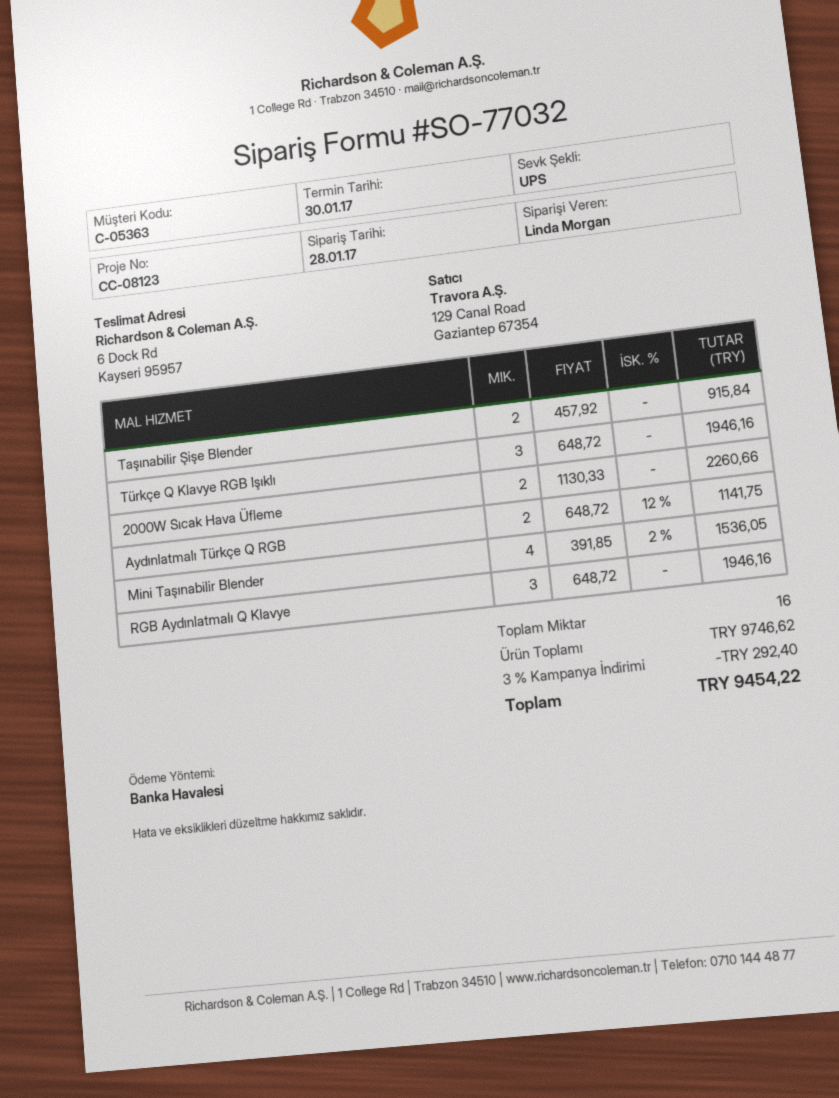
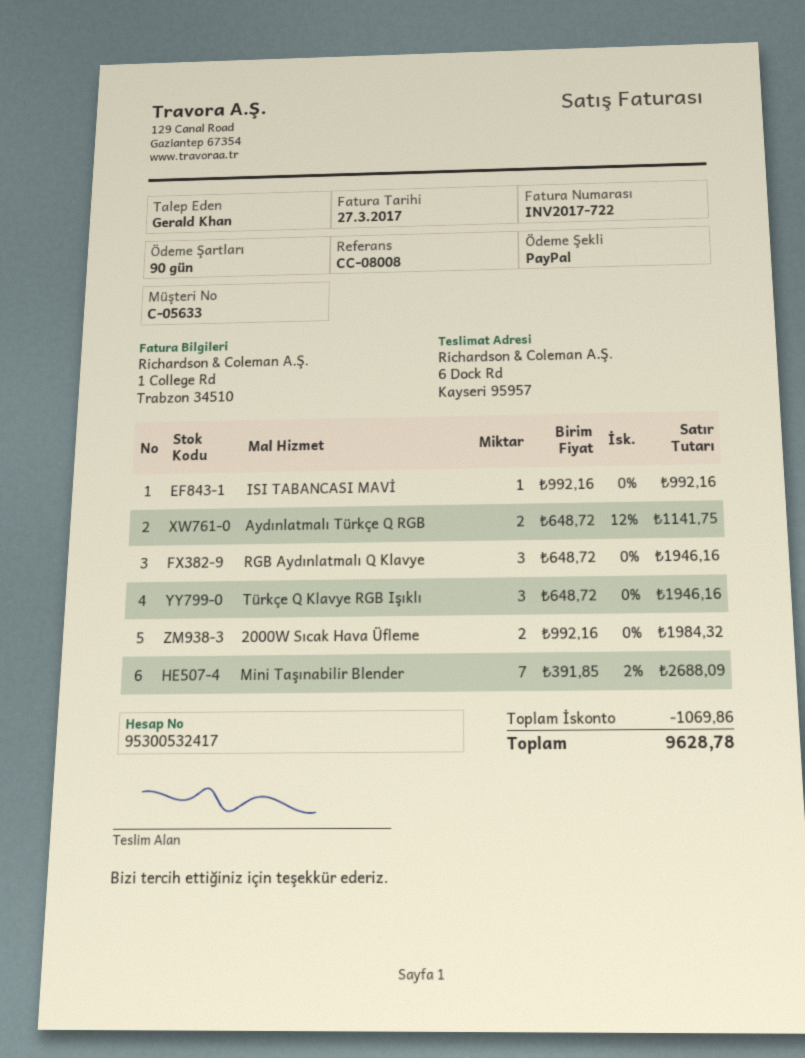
customer number: C-05363 -> C-05633
reference: CC-08123 -> CC-08008
ordered by: Linda Morgan -> Gerald Khan
payment method: bank transfer -> PayPal
Taşınabilir Şişe Blender: 2 x 457.92 = 915.84 -> none
2000W Sıcak Hava Üfleme: 2 x 1130.33 = 2260.66 -> 2 x 992.16 = 1984.32
Mini Taşınabilir Blender: 4 x 391.85 - 2% = 1536.05 -> 7 x 391.85 - 2% = 2688.09
ISI TABANCASI MAVİ: none -> 1 x 992.16 = 992.16
discount: 292.40 -> 1069.86
total: 9454.22 -> 9628.78

